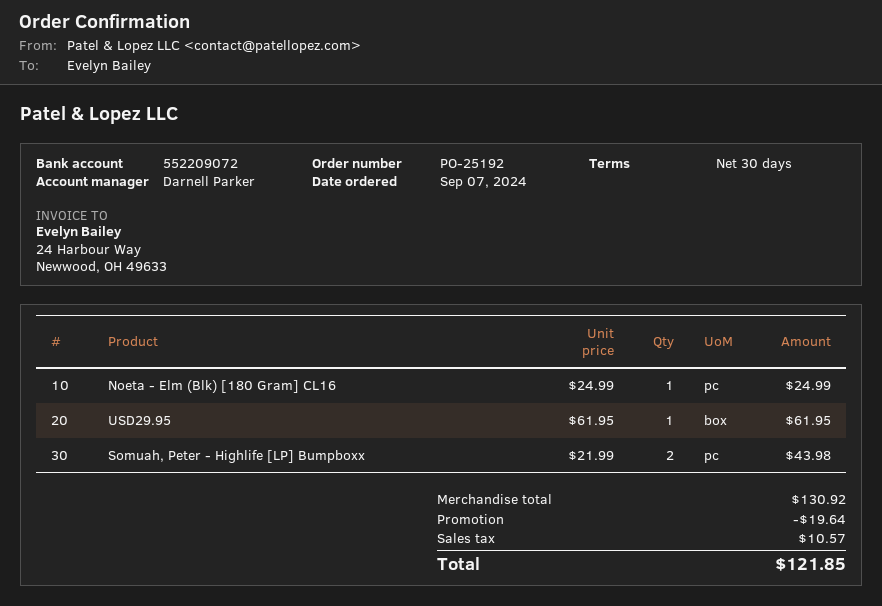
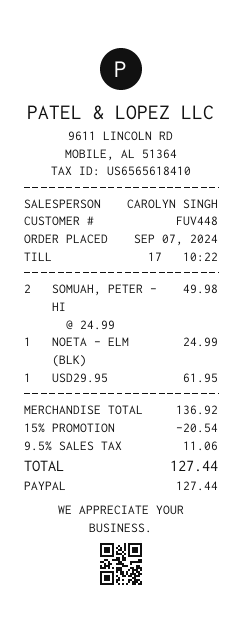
sales rep: Darnell Parker -> CAROLYN SINGH
Somuah, Peter - Highlife [LP] Bumpboxx: 2 x 21.99 = 43.98 -> 2 x 24.99 = 49.98
subtotal: 130.92 -> 136.92
discount: 19.64 -> 20.54
tax: 10.57 -> 11.06
total: 121.85 -> 127.44

